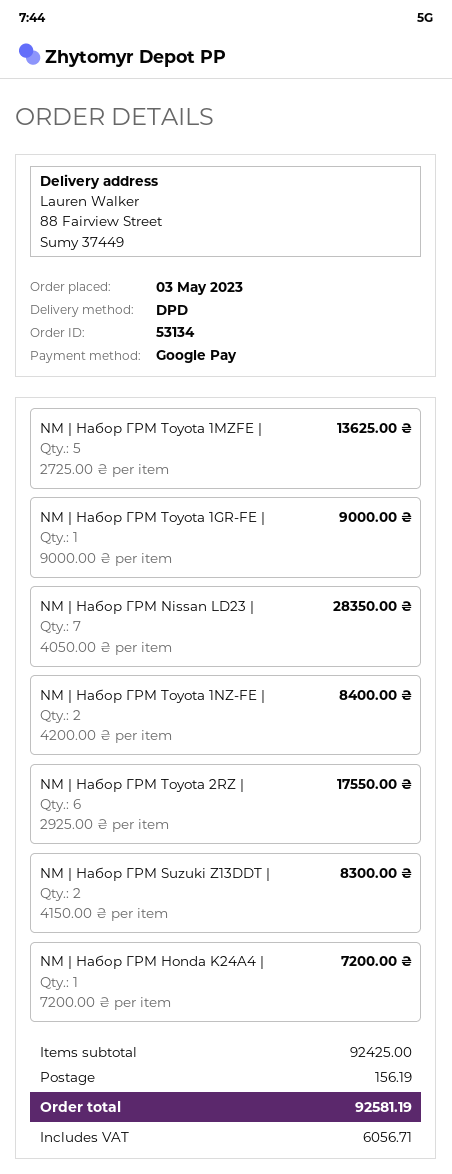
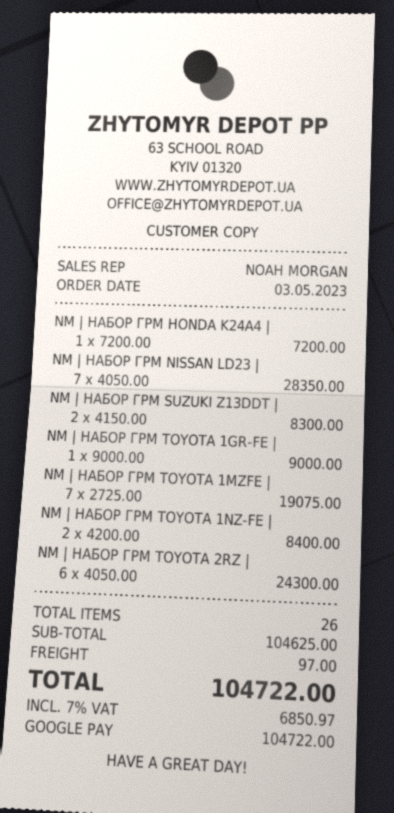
NM | Набор ГРМ Toyota 1MZFE |: 5 x 2725.00 = 13625.00 -> 7 x 2725.00 = 19075.00
NM | Набор ГРМ Toyota 2RZ |: 6 x 2925.00 = 17550.00 -> 6 x 4050.00 = 24300.00
subtotal: 92425.00 -> 104625.00
shipping: 156.19 -> 97.00
tax: 6056.71 -> 6850.97
total: 92581.19 -> 104722.00

